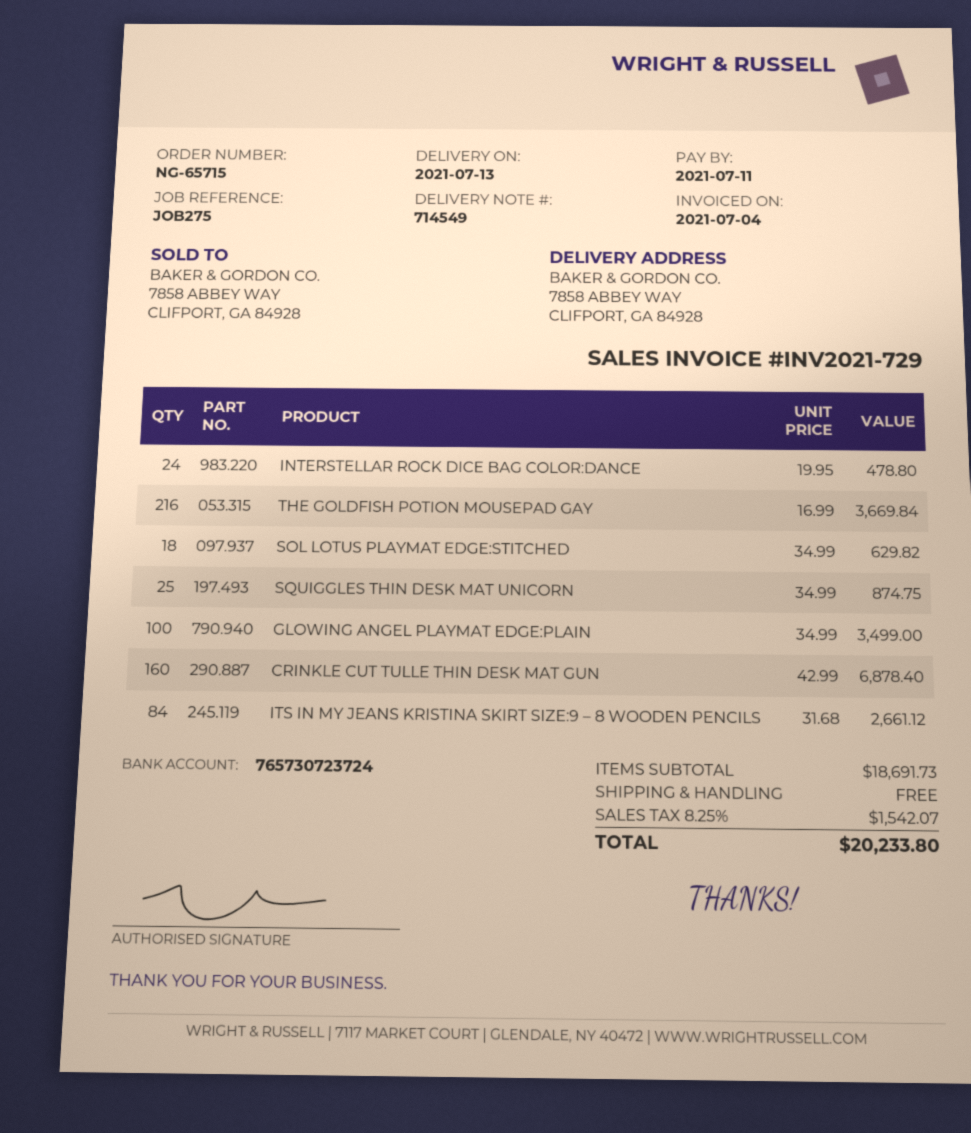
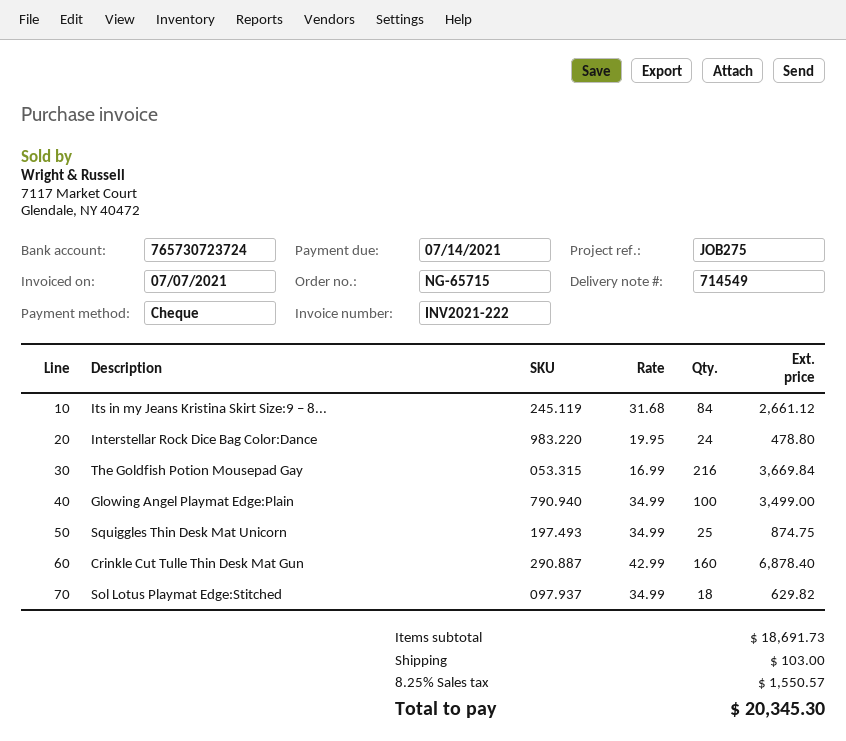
invoice number: INV2021-729 -> INV2021-222
invoice date: 2021-07-04 -> 2021-07-07
due date: 2021-07-11 -> 2021-07-14
shipping: 0.00 -> 103.00
tax: 8.25% = 1542.07 -> 8.25% = 1550.57
total: 20233.80 -> 20345.30

